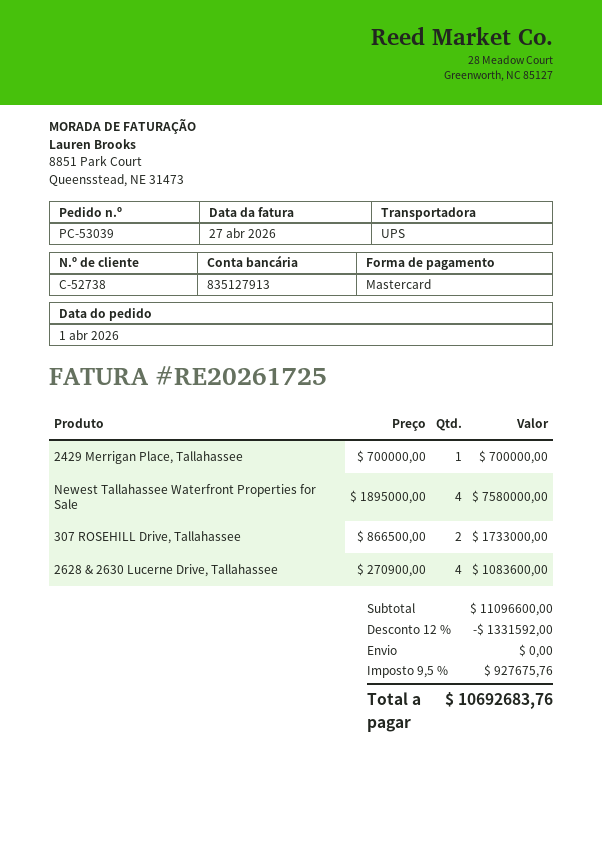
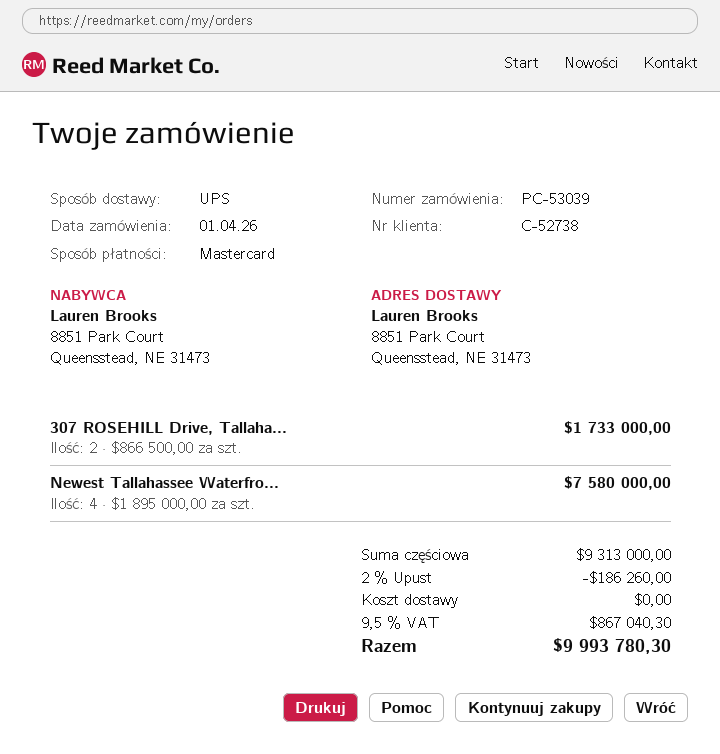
2429 Merrigan Place, Tallahassee: 1 x 700000.00 = 700000.00 -> none
2628 & 2630 Lucerne Drive, Tallahassee: 4 x 270900.00 = 1083600.00 -> none
subtotal: 11096600.00 -> 9313000.00
discount: 12% = 1331592.00 -> 2% = 186260.00
tax: 9.5% = 927675.76 -> 9.5% = 867040.30
total: 10692683.76 -> 9993780.30

